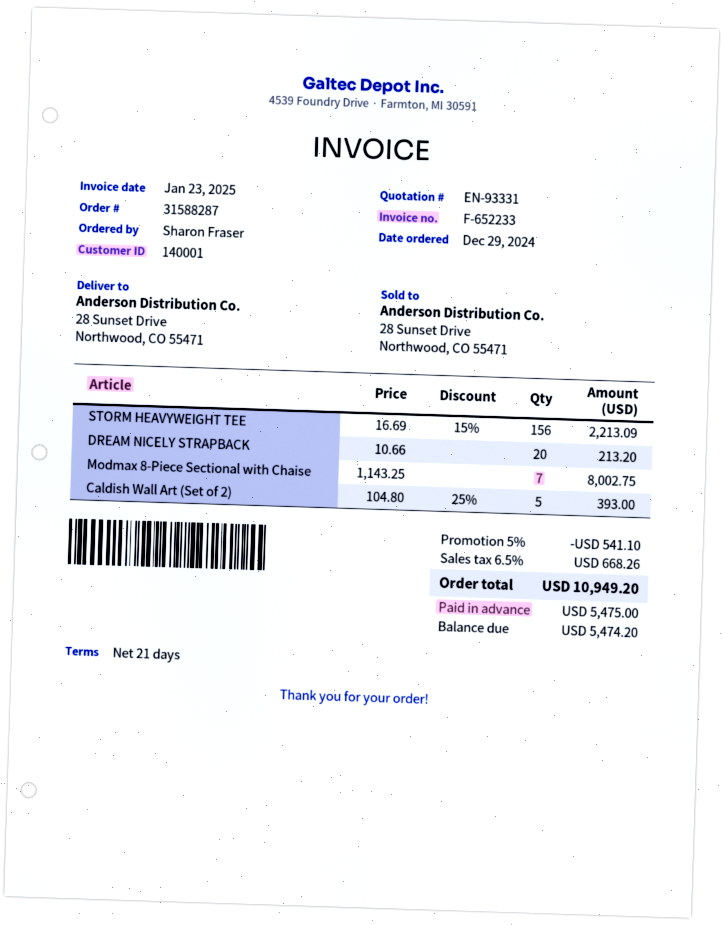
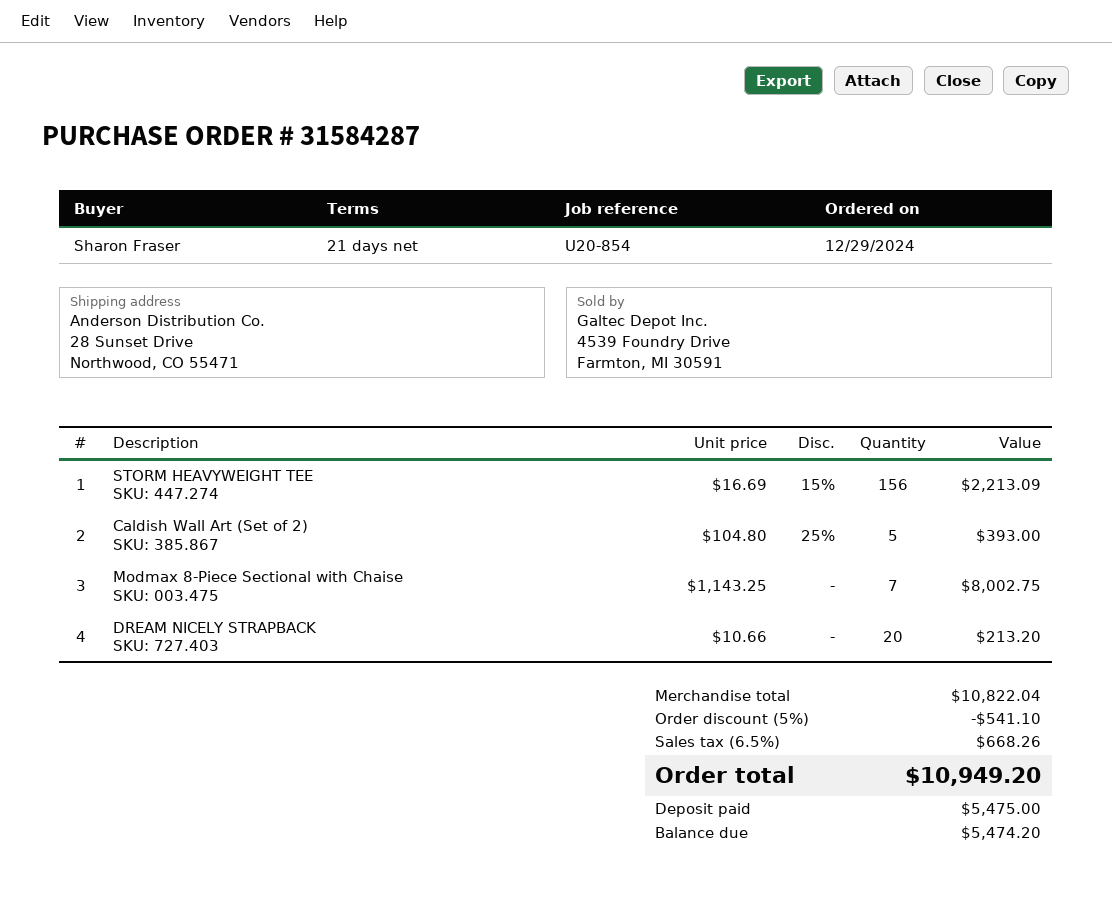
order number: 31588287 -> 31584287

